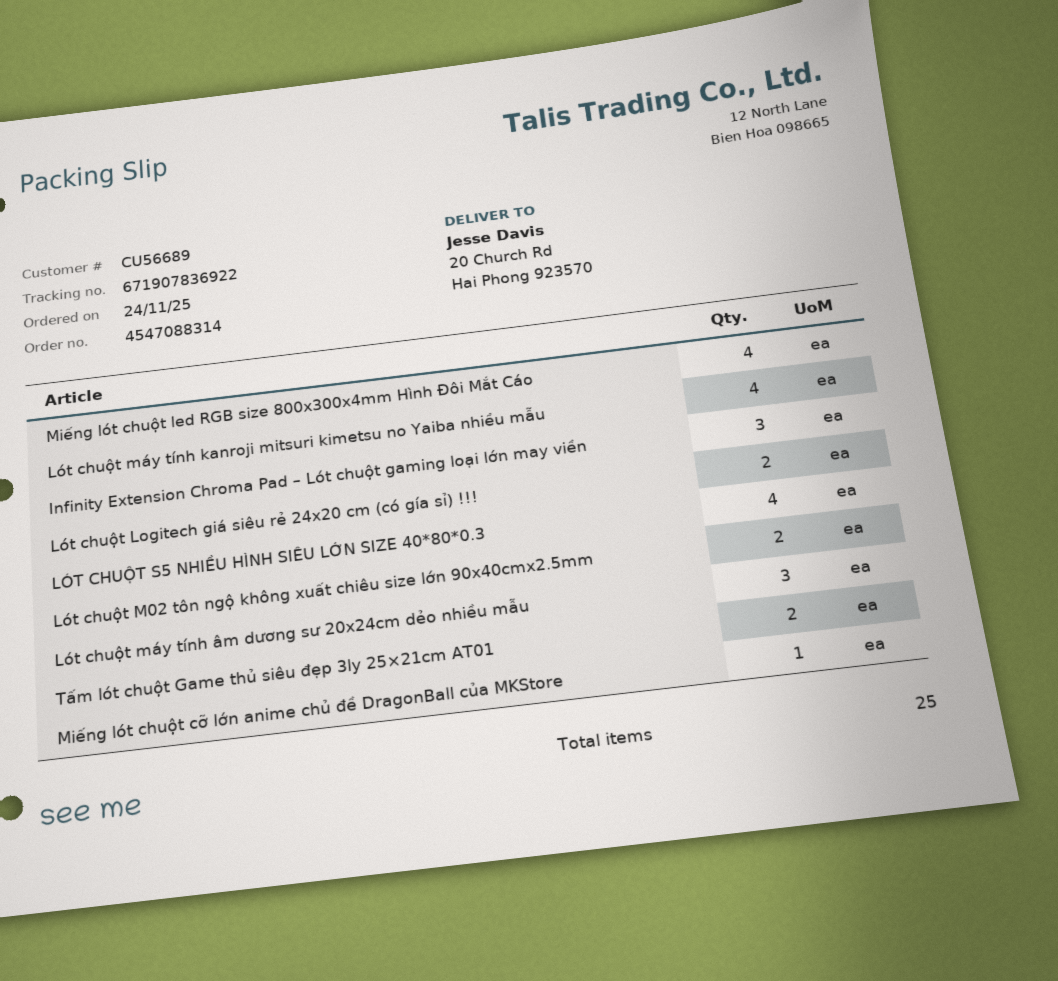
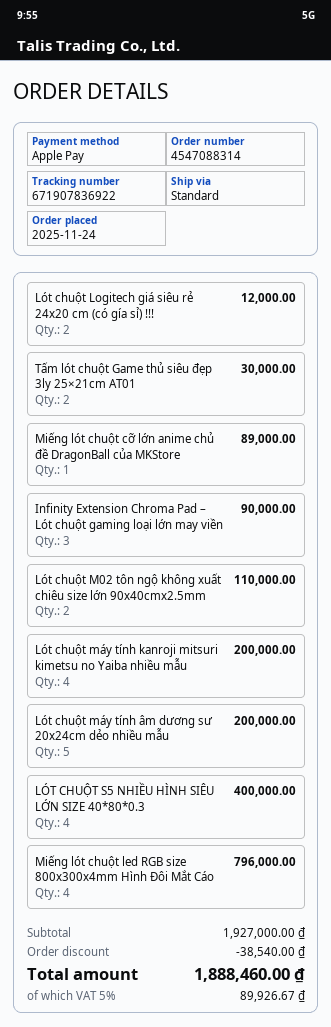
Lót chuột máy tính âm dương sư 20x24cm dẻo nhiều mẫu: 3 -> 5

